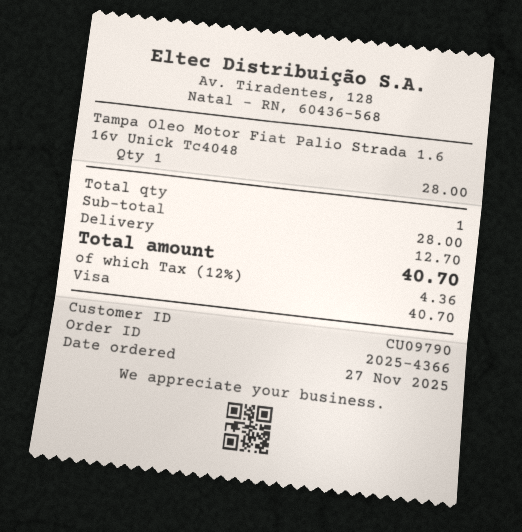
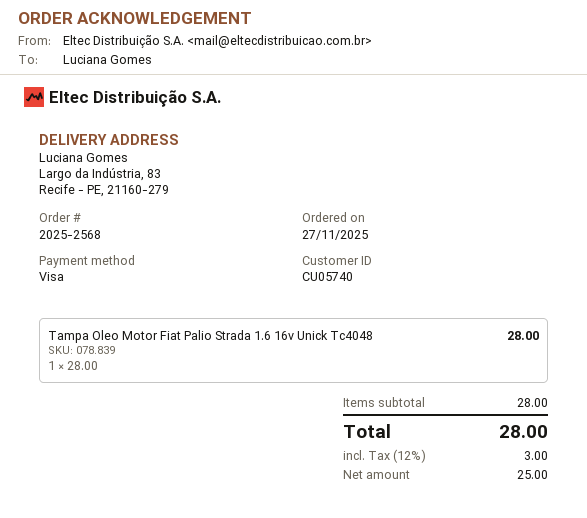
order number: 2025-4366 -> 2025-2568
customer number: CU09790 -> CU05740
shipping: 12.70 -> none
tax: 12% = 4.36 -> 12% = 3.00
total: 40.70 -> 28.00

